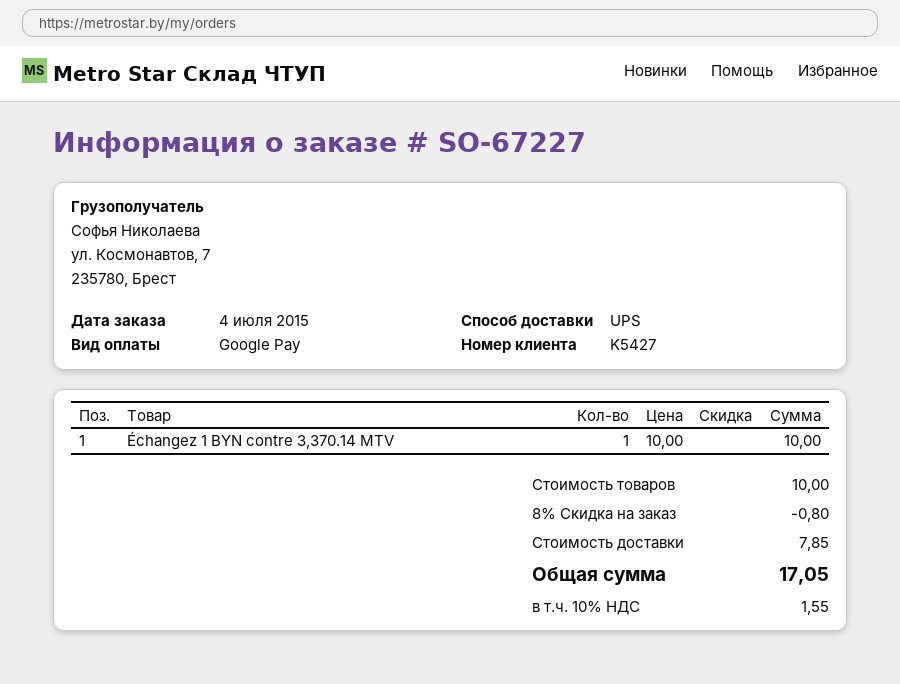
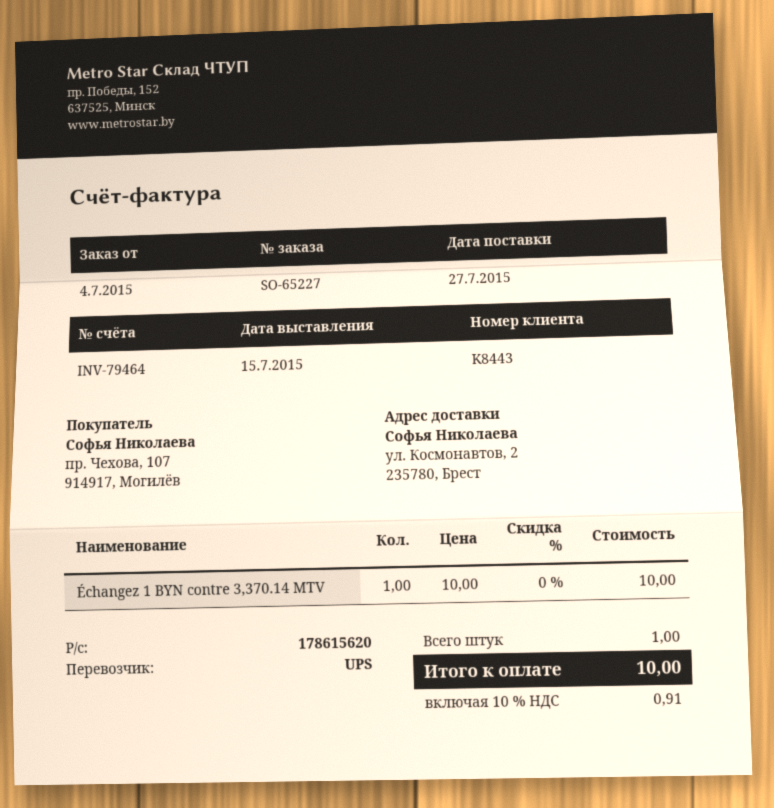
order number: SO-67227 -> SO-65227
customer number: K5427 -> K8443
ship to: ул. Космонавтов, 7, 235780, Брест -> ул. Космонавтов, 2, 235780, Брест
discount: 8% = 0.80 -> none
shipping: 7.85 -> none
tax: 10% = 1.55 -> 10% = 0.91
total: 17.05 -> 10.00

